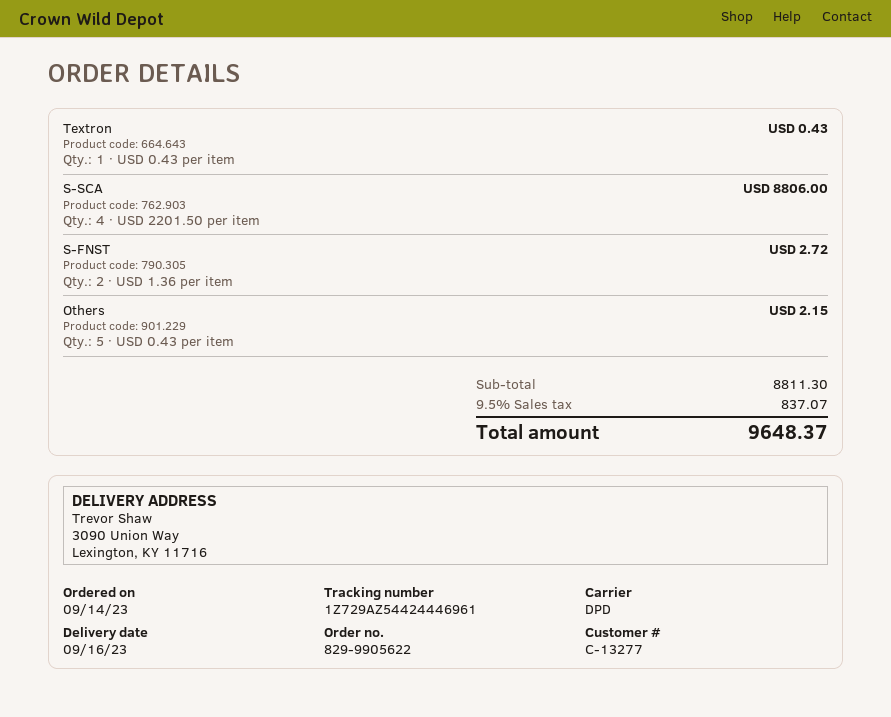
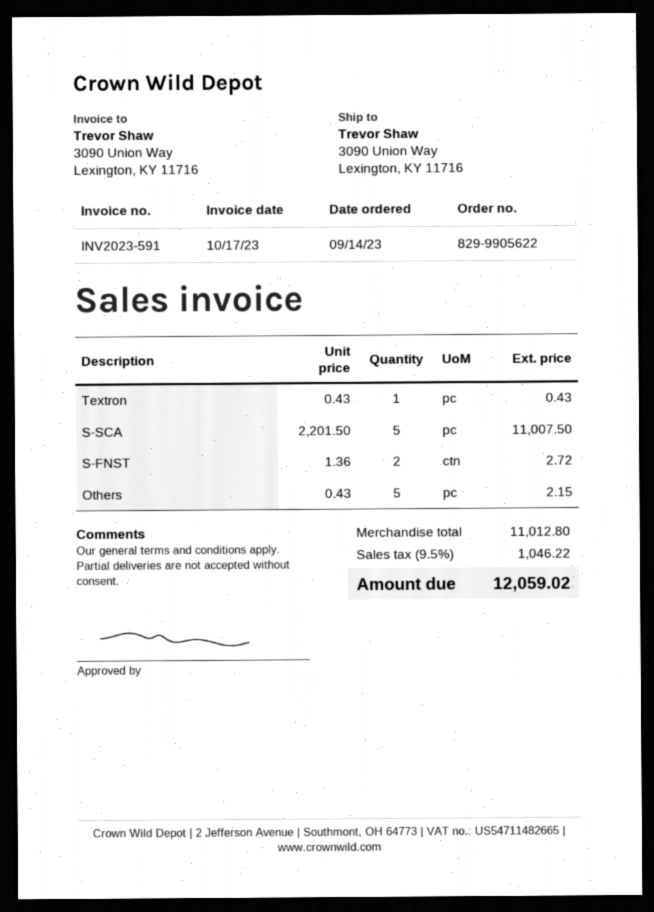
S-SCA: 4 x 2201.50 = 8806.00 -> 5 x 2201.50 = 11007.50
subtotal: 8811.30 -> 11012.80
tax: 9.5% = 837.07 -> 9.5% = 1046.22
total: 9648.37 -> 12059.02

